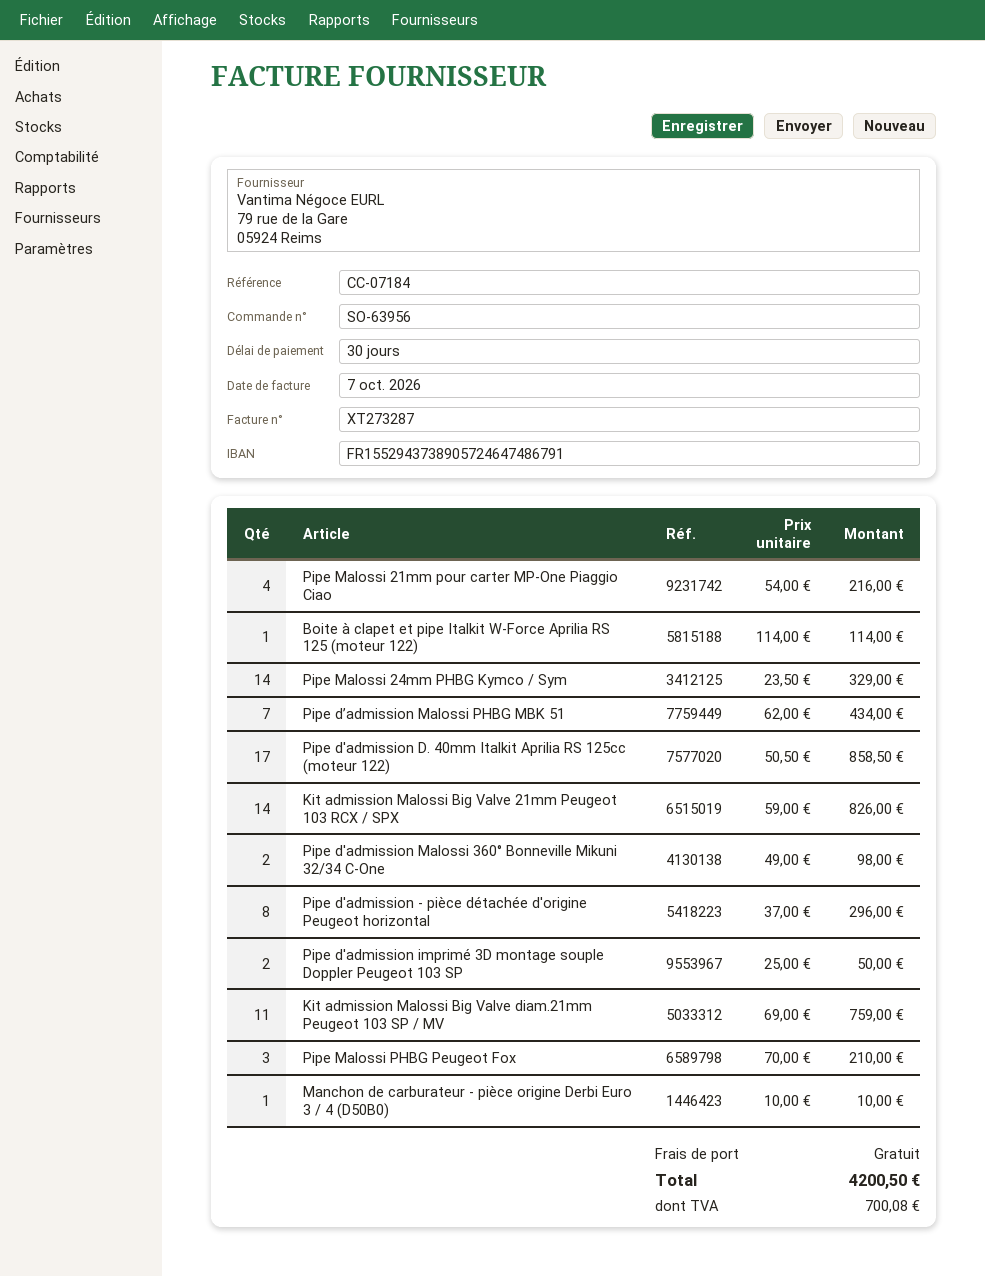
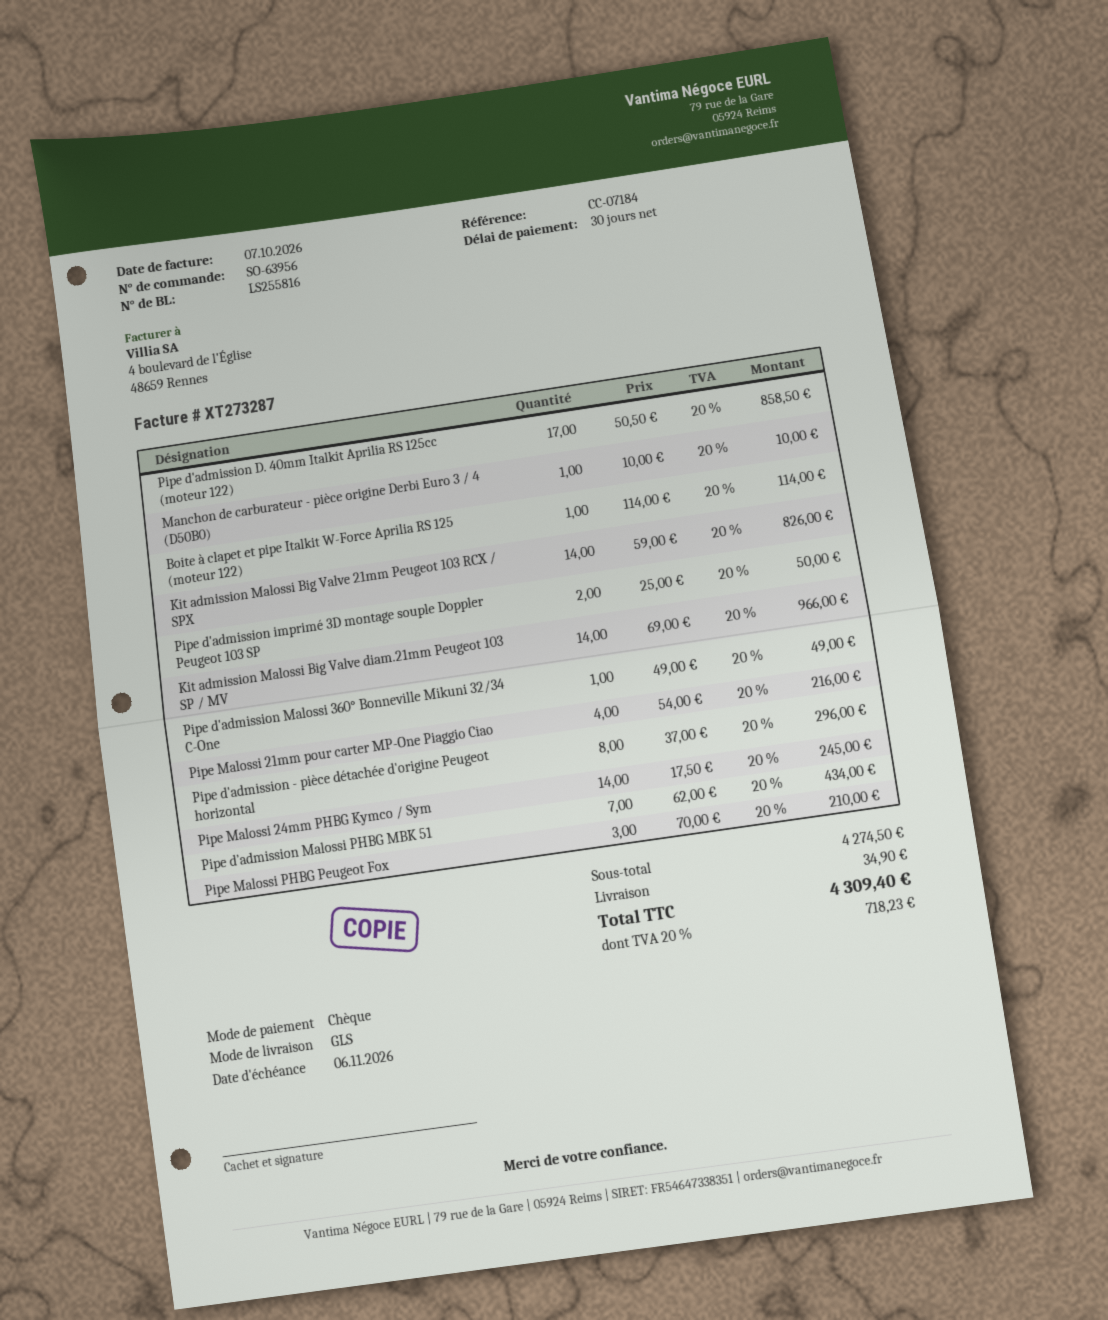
Pipe Malossi 24mm PHBG Kymco / Sym: 14 x 23.50 = 329.00 -> 14 x 17.50 = 245.00
Pipe d'admission Malossi 360° Bonneville Mikuni 32/34 C-One: 2 x 49.00 = 98.00 -> 1 x 49.00 = 49.00
Kit admission Malossi Big Valve diam.21mm Peugeot 103 SP / MV: 11 x 69.00 = 759.00 -> 14 x 69.00 = 966.00
shipping: 0.00 -> 34.90
tax: 700.08 -> 718.23
total: 4200.50 -> 4309.40

